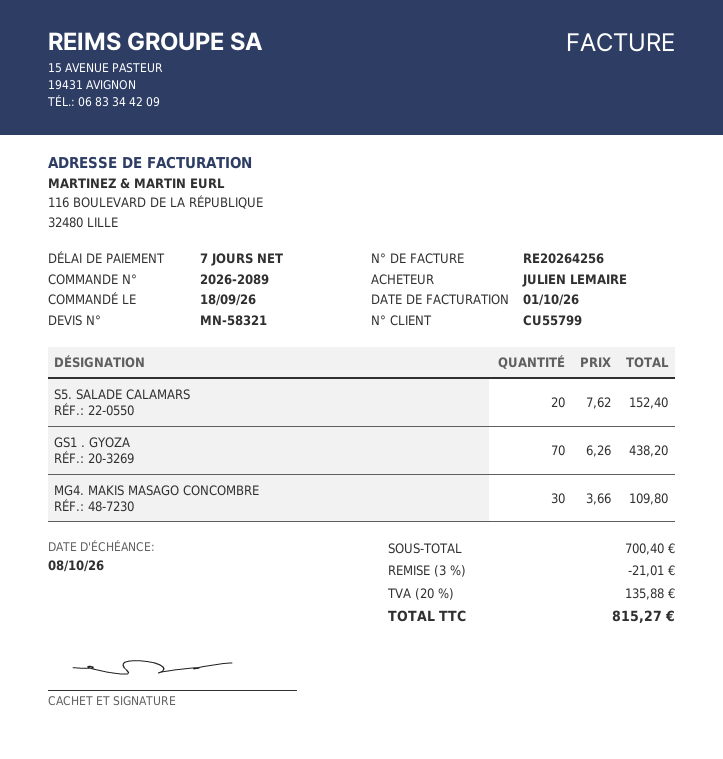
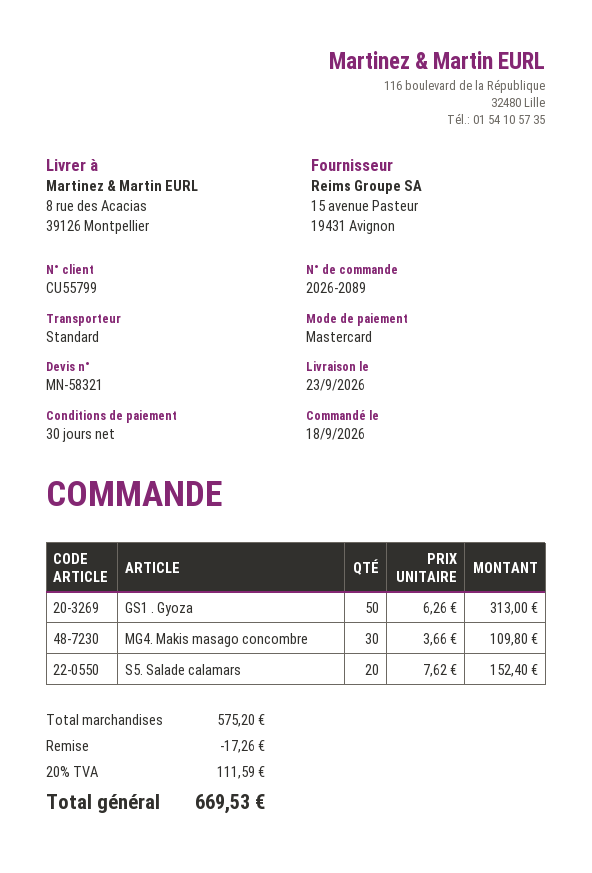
payment terms: 7 days -> 30 days
GS1 . GYOZA: 70 x 6.26 = 438.20 -> 50 x 6.26 = 313.00
subtotal: 700.40 -> 575.20
discount: 21.01 -> 17.26
tax: 20% = 135.88 -> 20% = 111.59
total: 815.27 -> 669.53

